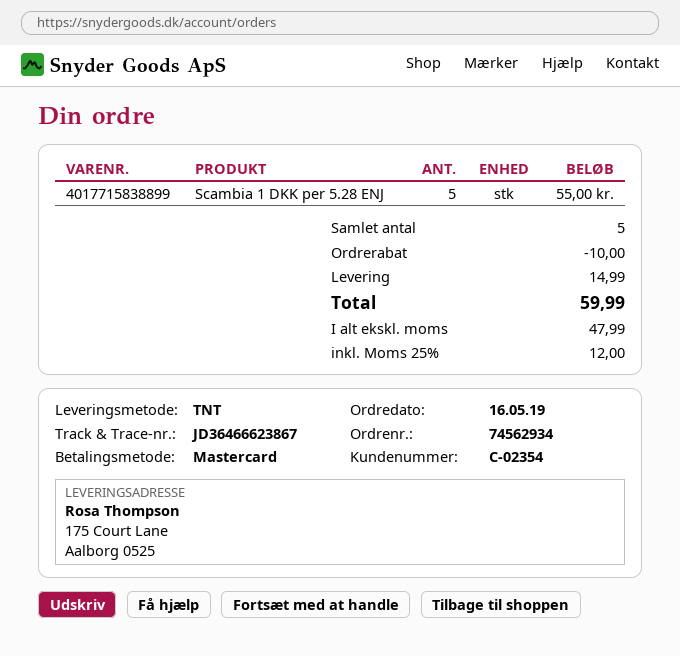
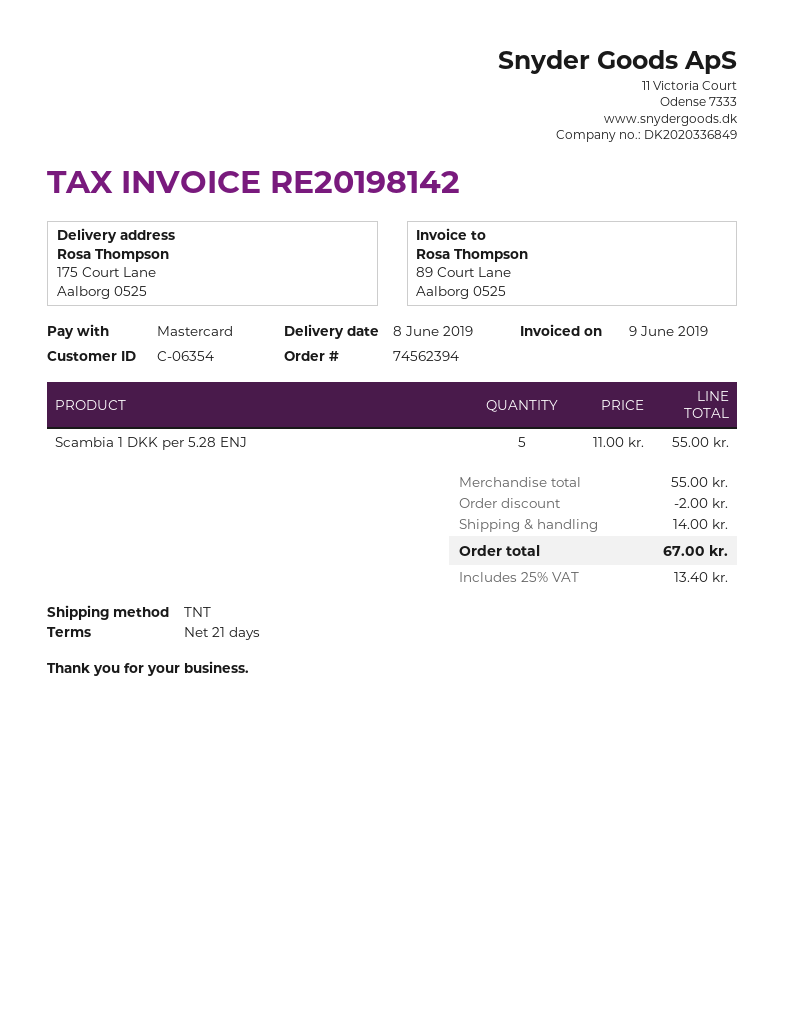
order number: 74562934 -> 74562394
customer number: C-02354 -> C-06354
discount: 10.00 -> 2.00
shipping: 14.99 -> 14.00
tax: 25% = 12.00 -> 25% = 13.40
total: 59.99 -> 67.00

